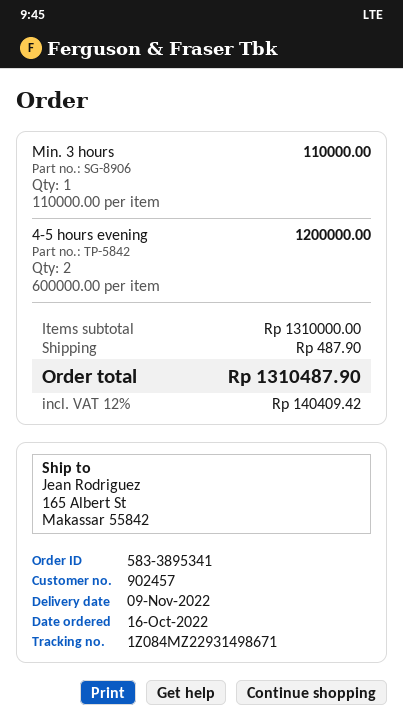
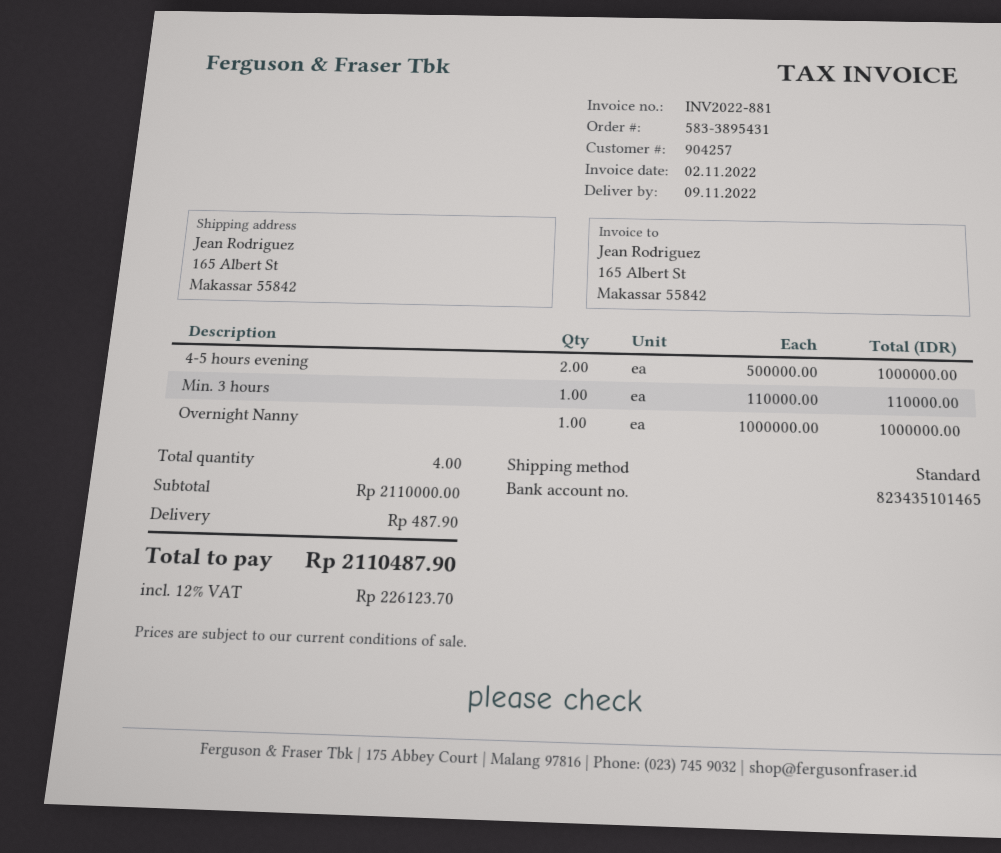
order number: 583-3895341 -> 583-3895431
customer number: 902457 -> 904257
4-5 hours evening: 2 x 600000.00 = 1200000.00 -> 2 x 500000.00 = 1000000.00
Overnight Nanny: none -> 1 x 1000000.00 = 1000000.00
subtotal: 1310000.00 -> 2110000.00
tax: 12% = 140409.42 -> 12% = 226123.70
total: 1310487.90 -> 2110487.90

